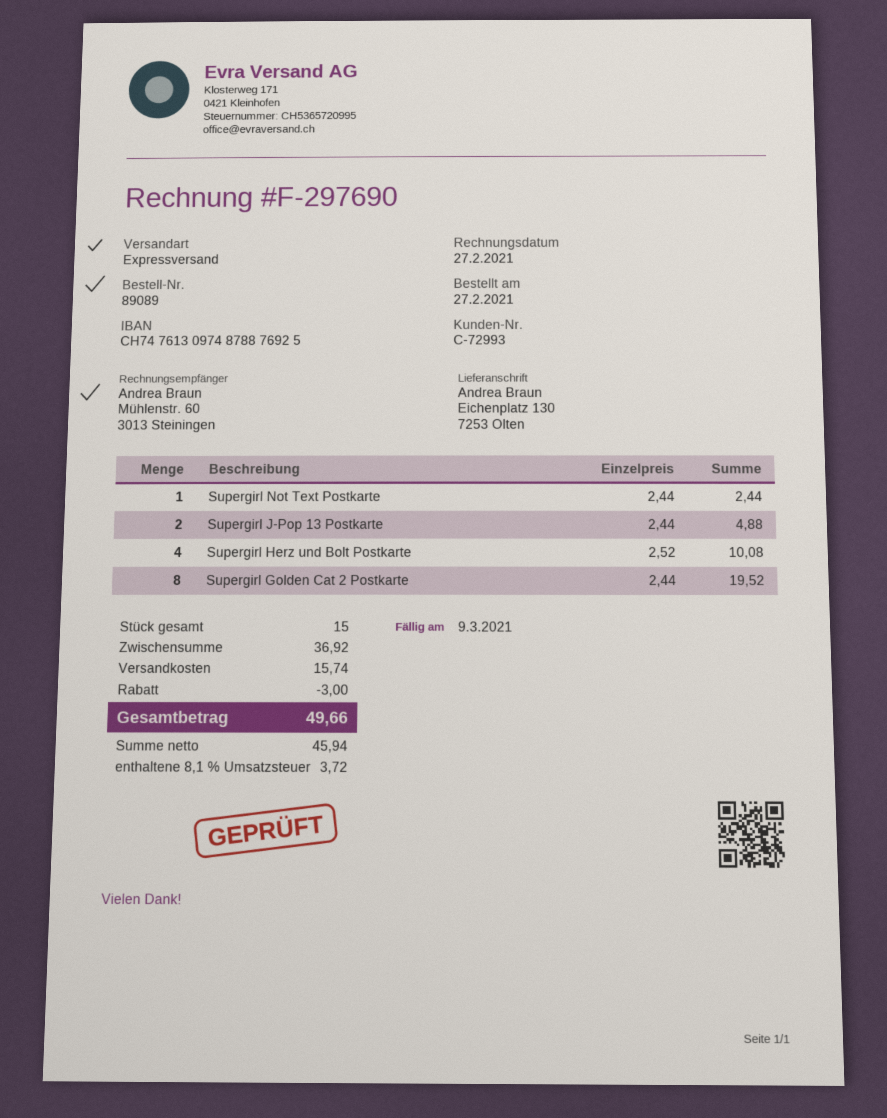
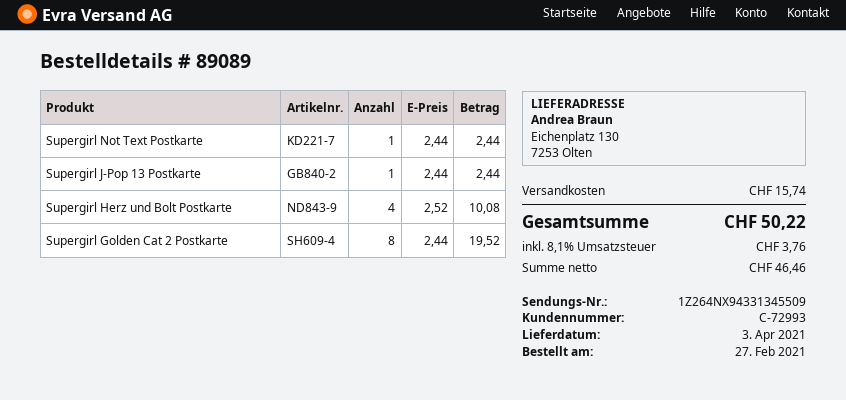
Supergirl J-Pop 13 Postkarte: 2 x 2.44 = 4.88 -> 1 x 2.44 = 2.44
discount: 3.00 -> none
net: 45.94 -> 46.46
tax: 8.1% = 3.72 -> 8.1% = 3.76
total: 49.66 -> 50.22

